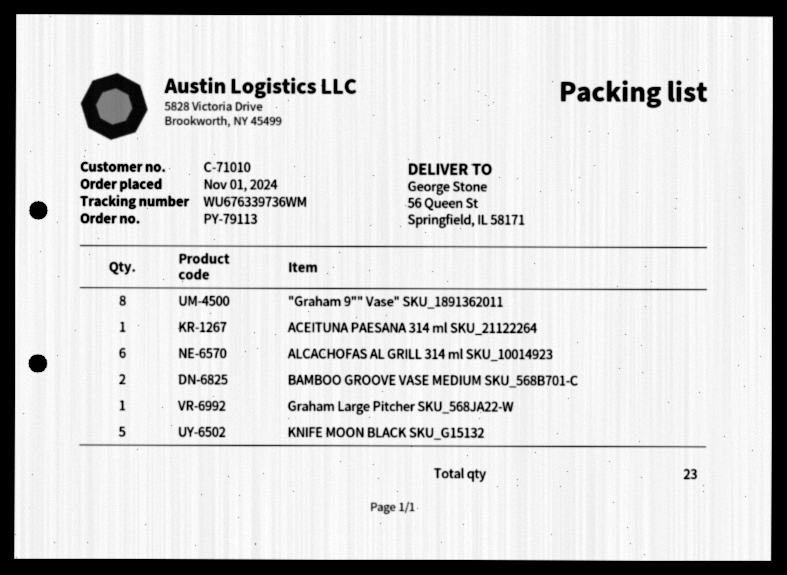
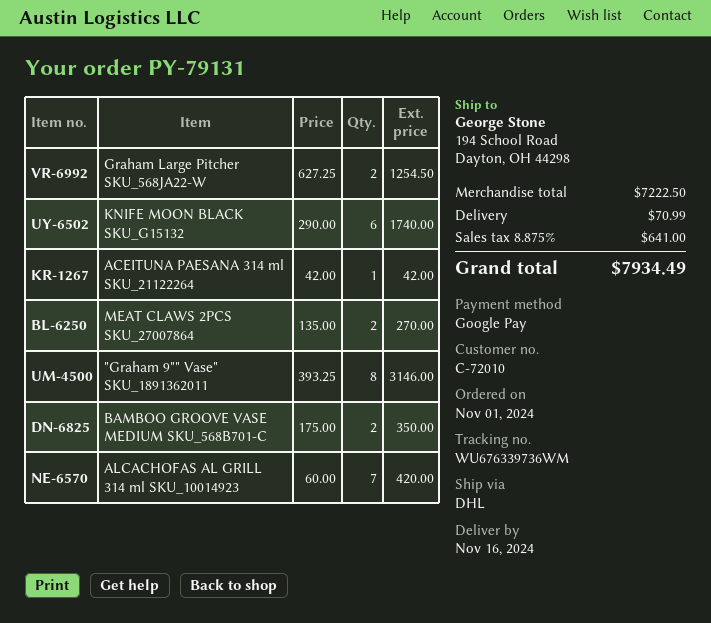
order number: PY-79113 -> PY-79131
customer number: C-71010 -> C-72010
ship to: 56 Queen St, Springfield, IL 58171 -> 194 School Road, Dayton, OH 44298
ALCACHOFAS AL GRILL 314 ml SKU_10014923: 6 -> 7
Graham Large Pitcher SKU_568JA22-W: 1 -> 2
KNIFE MOON BLACK SKU_G15132: 5 -> 6
MEAT CLAWS 2PCS SKU_27007864: none -> 2

